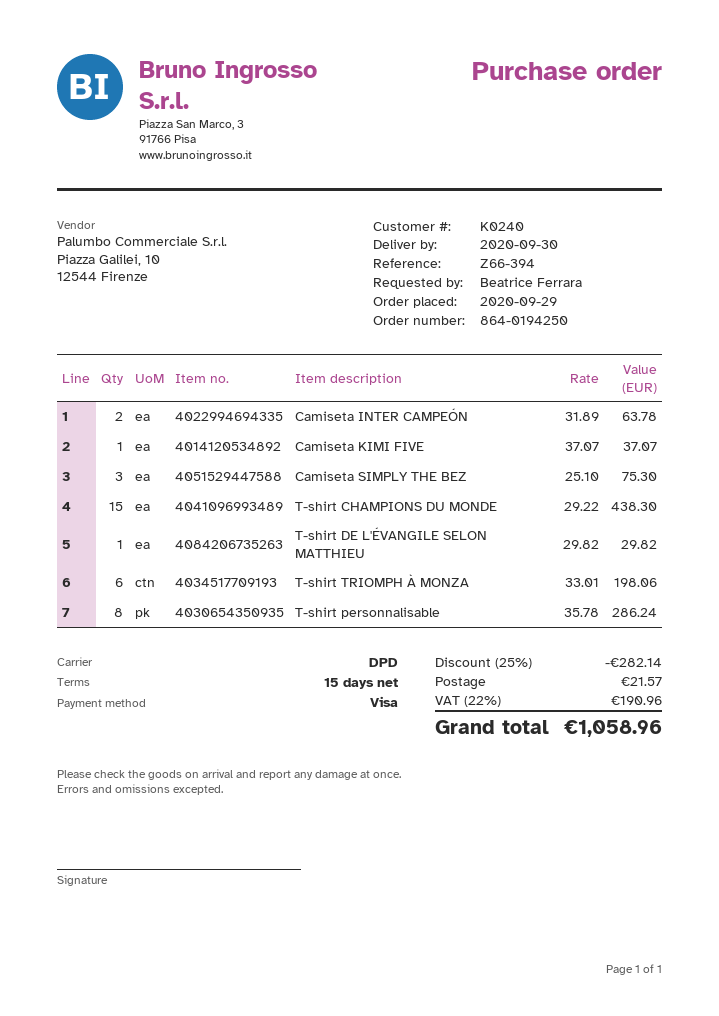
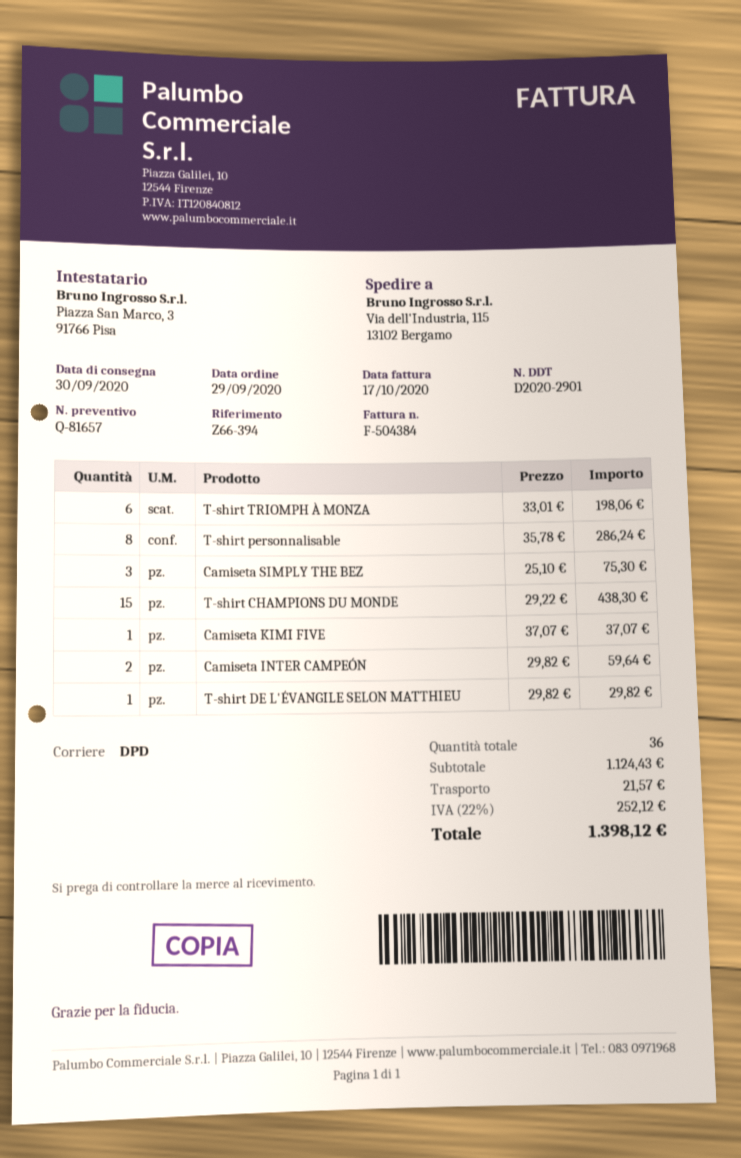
Camiseta INTER CAMPEÓN: 2 x 31.89 = 63.78 -> 2 x 29.82 = 59.64
discount: 25% = 282.14 -> none
tax: 22% = 190.96 -> 22% = 252.12
total: 1058.96 -> 1398.12

